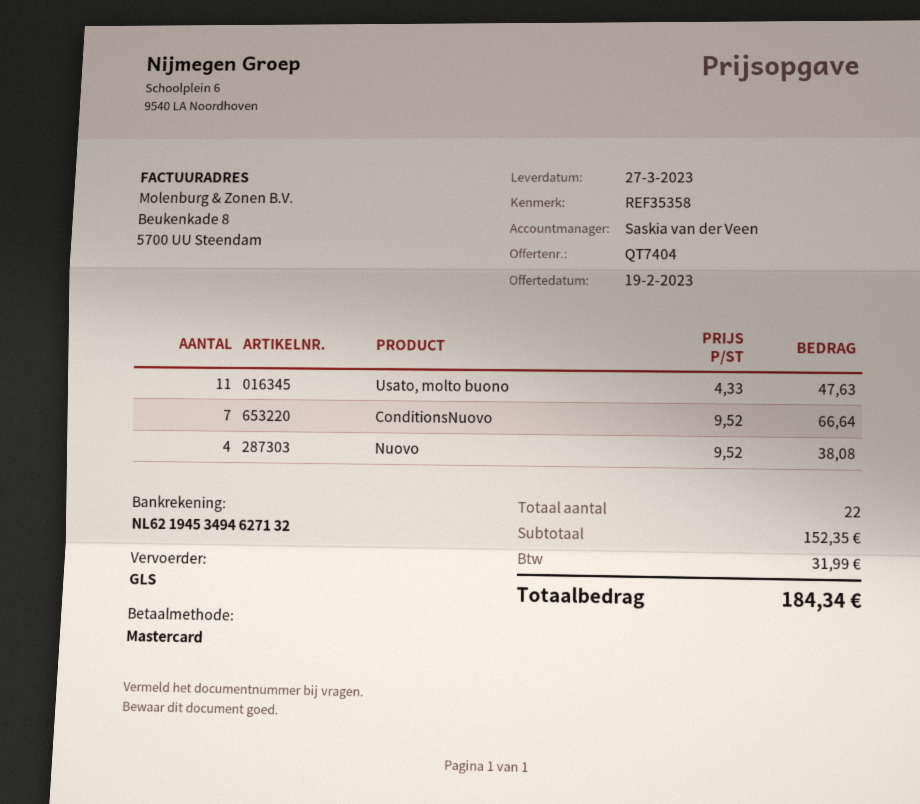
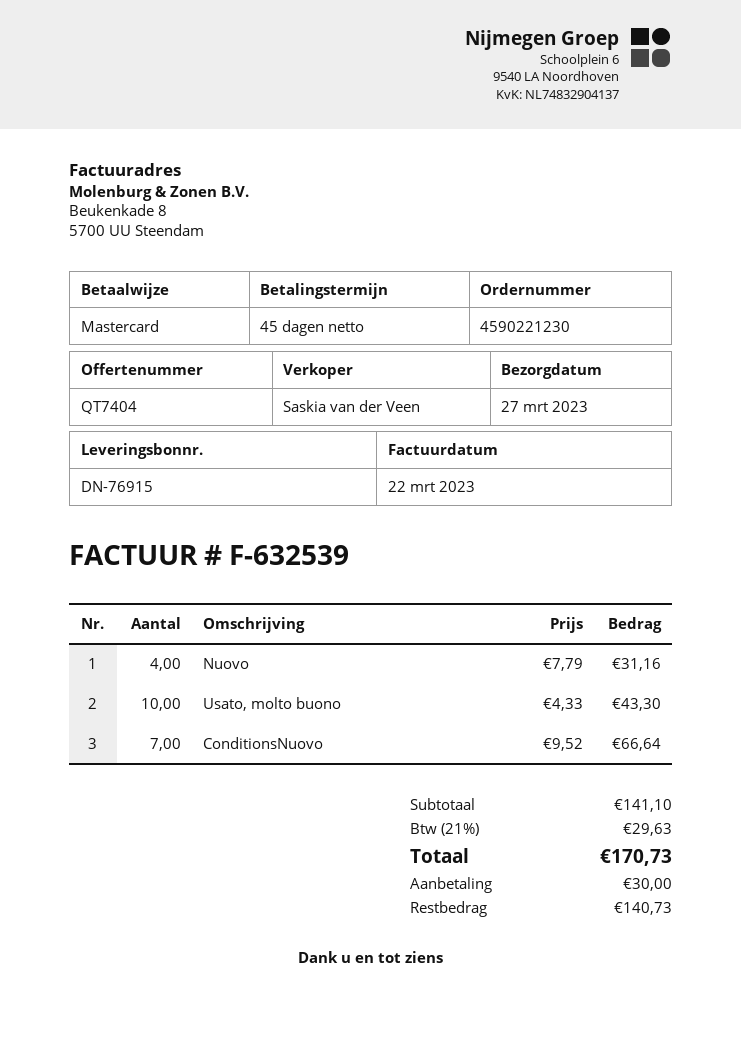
Usato, molto buono: 11 x 4.33 = 47.63 -> 10 x 4.33 = 43.30
Nuovo: 4 x 9.52 = 38.08 -> 4 x 7.79 = 31.16
subtotal: 152.35 -> 141.10
tax: 31.99 -> 29.63
total: 184.34 -> 170.73

